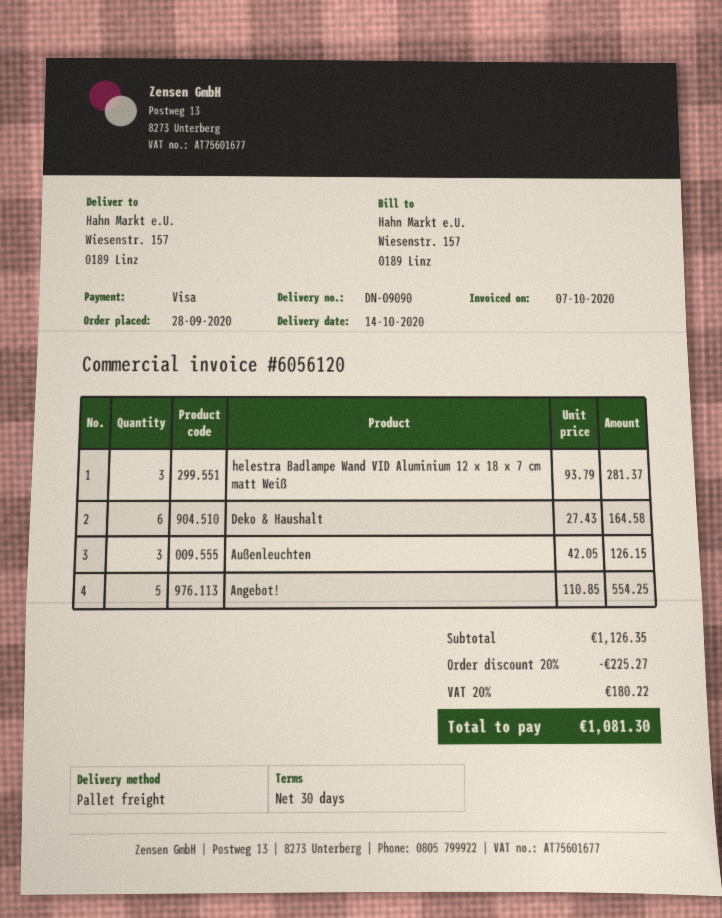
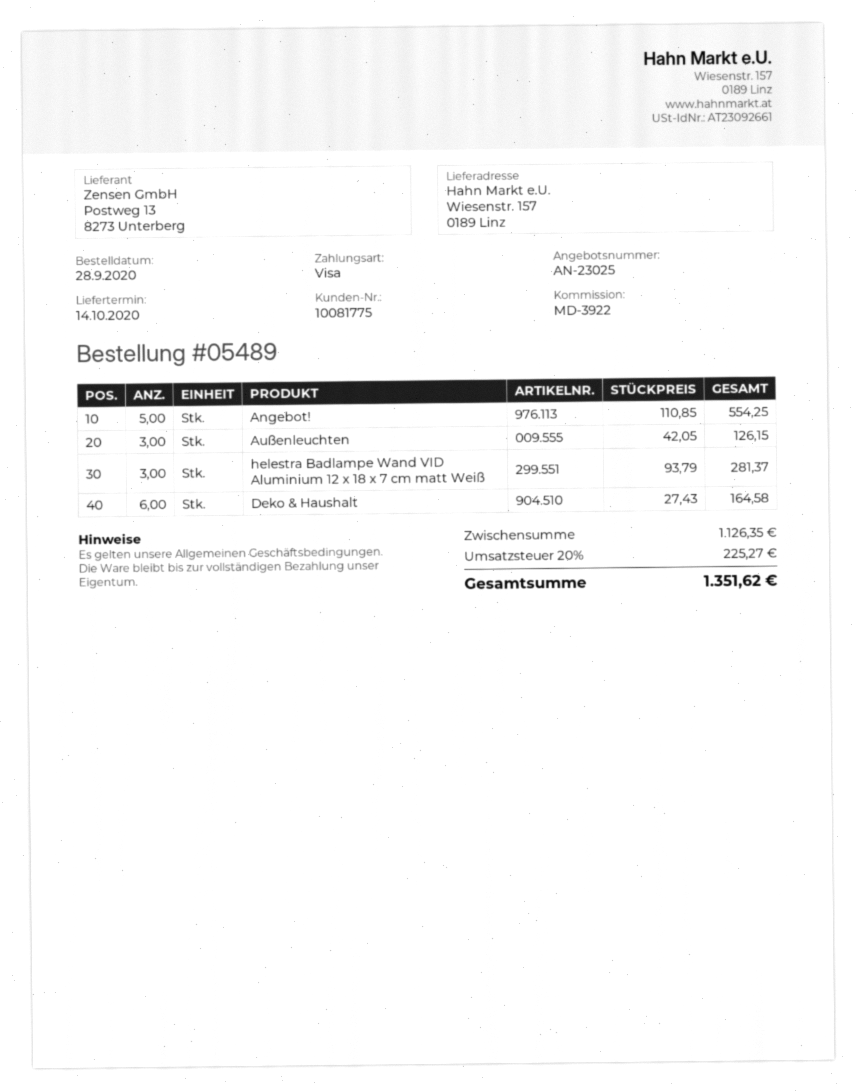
discount: 20% = 225.27 -> none
tax: 20% = 180.22 -> 20% = 225.27
total: 1081.30 -> 1351.62

